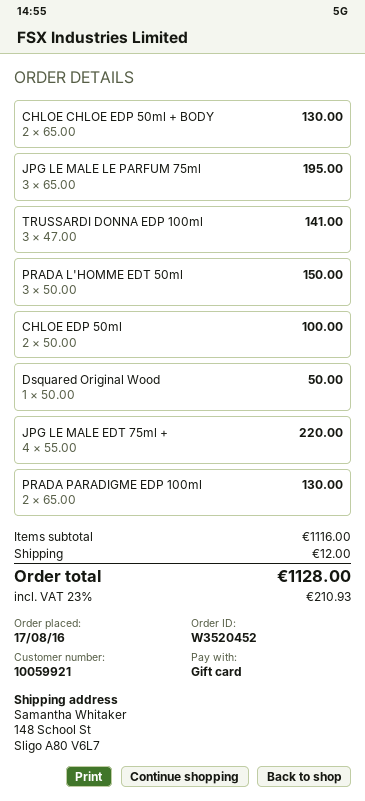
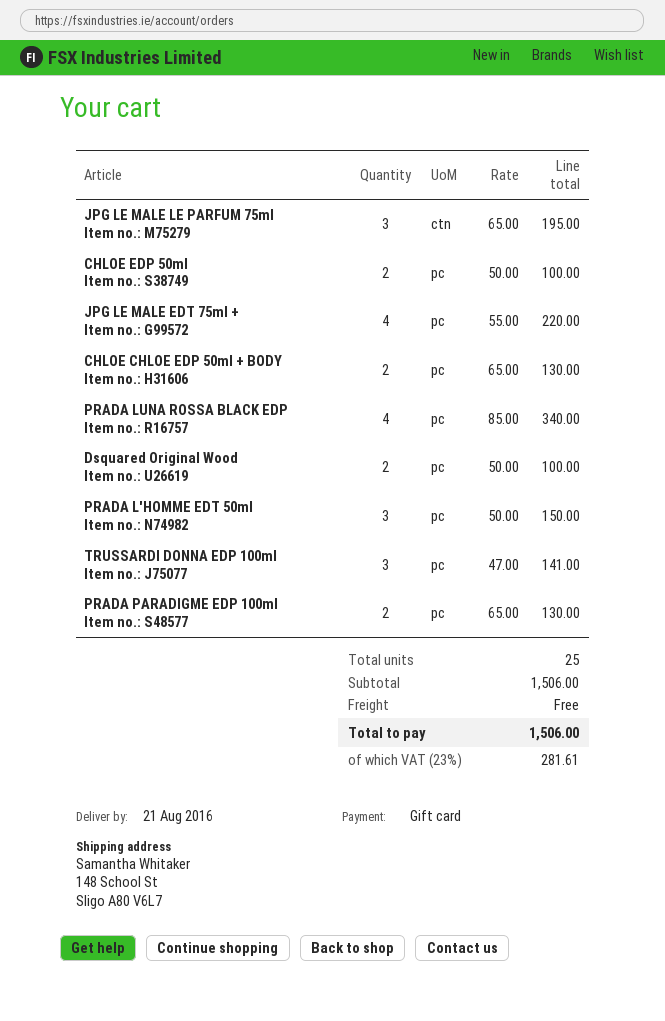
Dsquared Original Wood: 1 x 50.00 = 50.00 -> 2 x 50.00 = 100.00
PRADA LUNA ROSSA BLACK EDP: none -> 4 x 85.00 = 340.00
subtotal: 1116.00 -> 1506.00
shipping: 12.00 -> 0.00
tax: 23% = 210.93 -> 23% = 281.61
total: 1128.00 -> 1506.00

